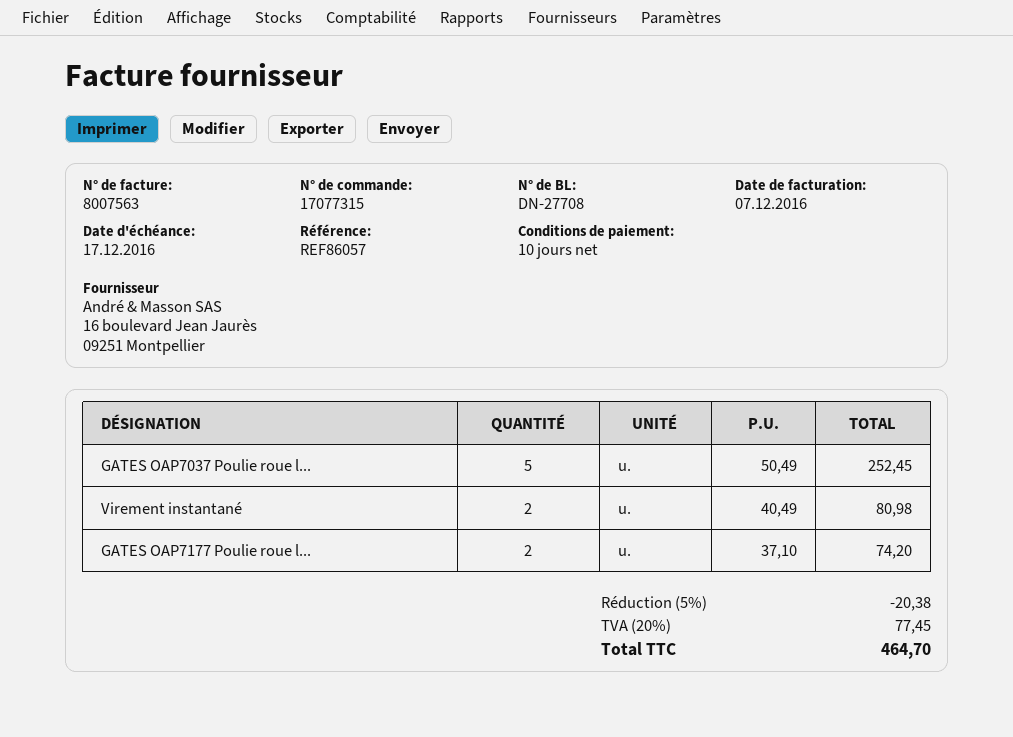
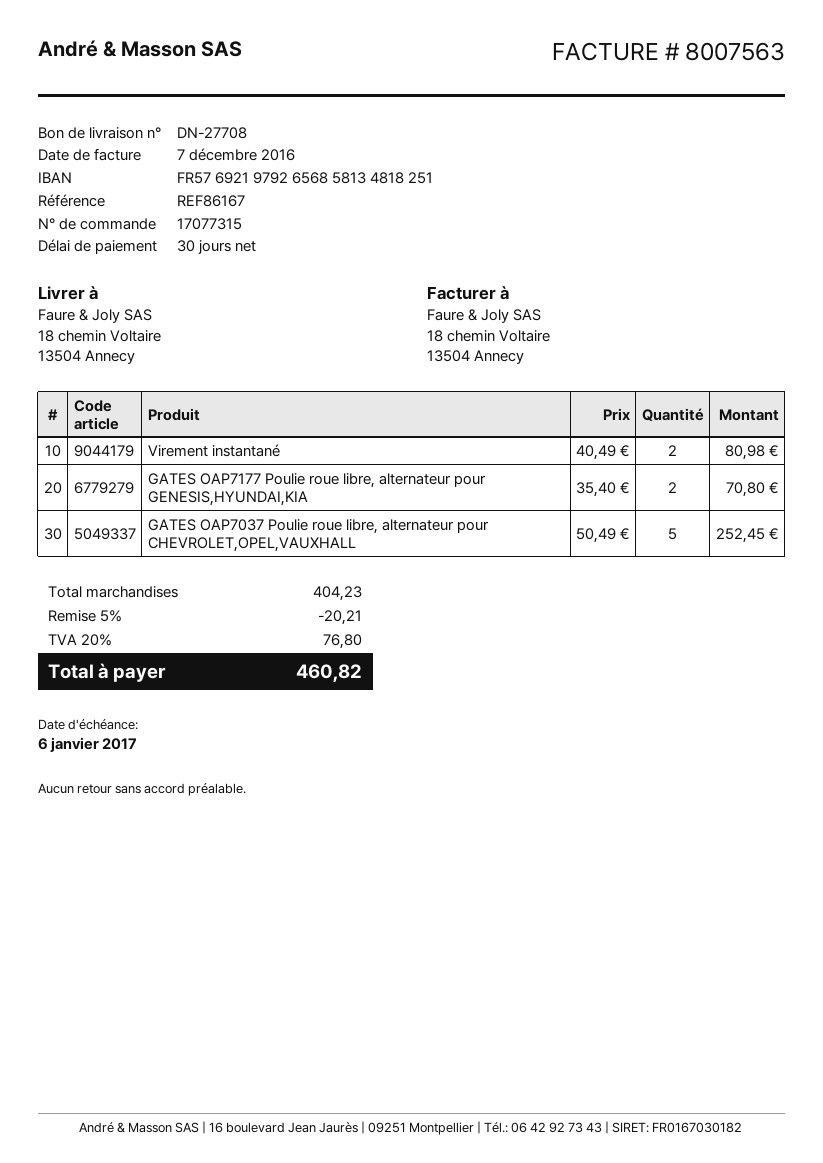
payment terms: 10 days -> 30 days
due date: 2016-12-17 -> 2017-01-06
reference: REF86057 -> REF86167
GATES OAP7177 Poulie roue l...: 2 x 37.10 = 74.20 -> 2 x 35.40 = 70.80
discount: 5% = 20.38 -> 5% = 20.21
tax: 20% = 77.45 -> 20% = 76.80
total: 464.70 -> 460.82

